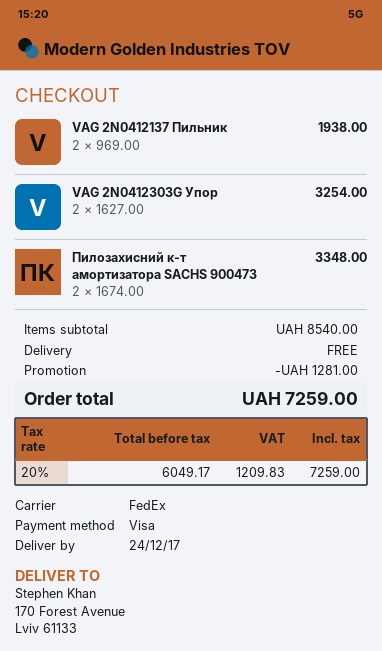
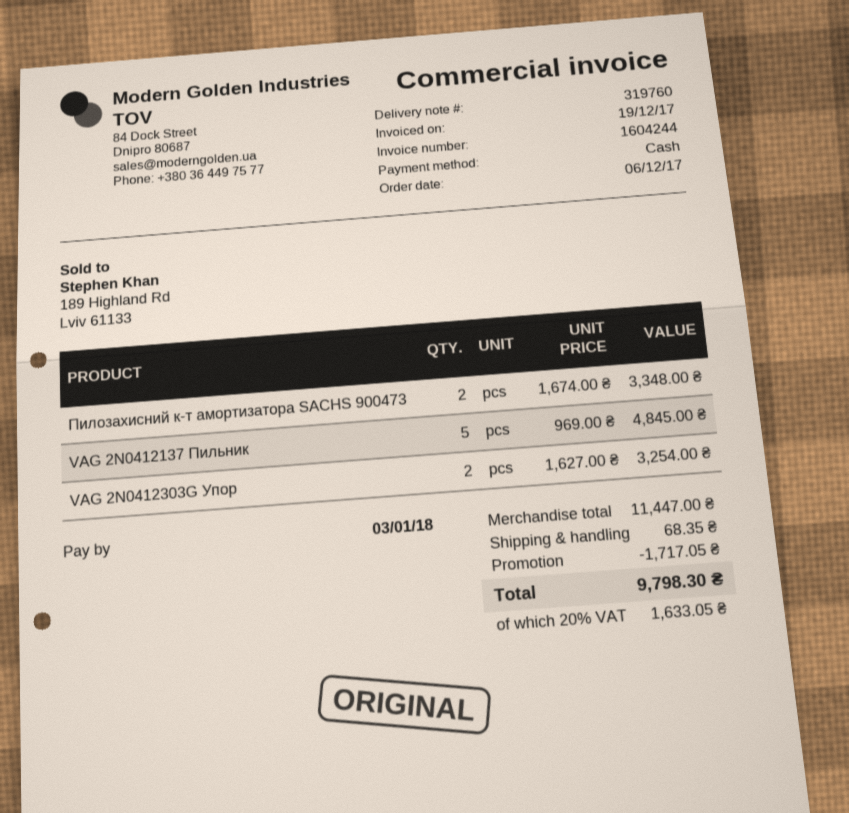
payment method: Visa -> cash
VAG 2N0412137 Пильник: 2 x 969.00 = 1938.00 -> 5 x 969.00 = 4845.00
subtotal: 8540.00 -> 11447.00
discount: 1281.00 -> 1717.05
shipping: 0.00 -> 68.35
tax: 20% = 1209.83 -> 20% = 1633.05
total: 7259.00 -> 9798.30

